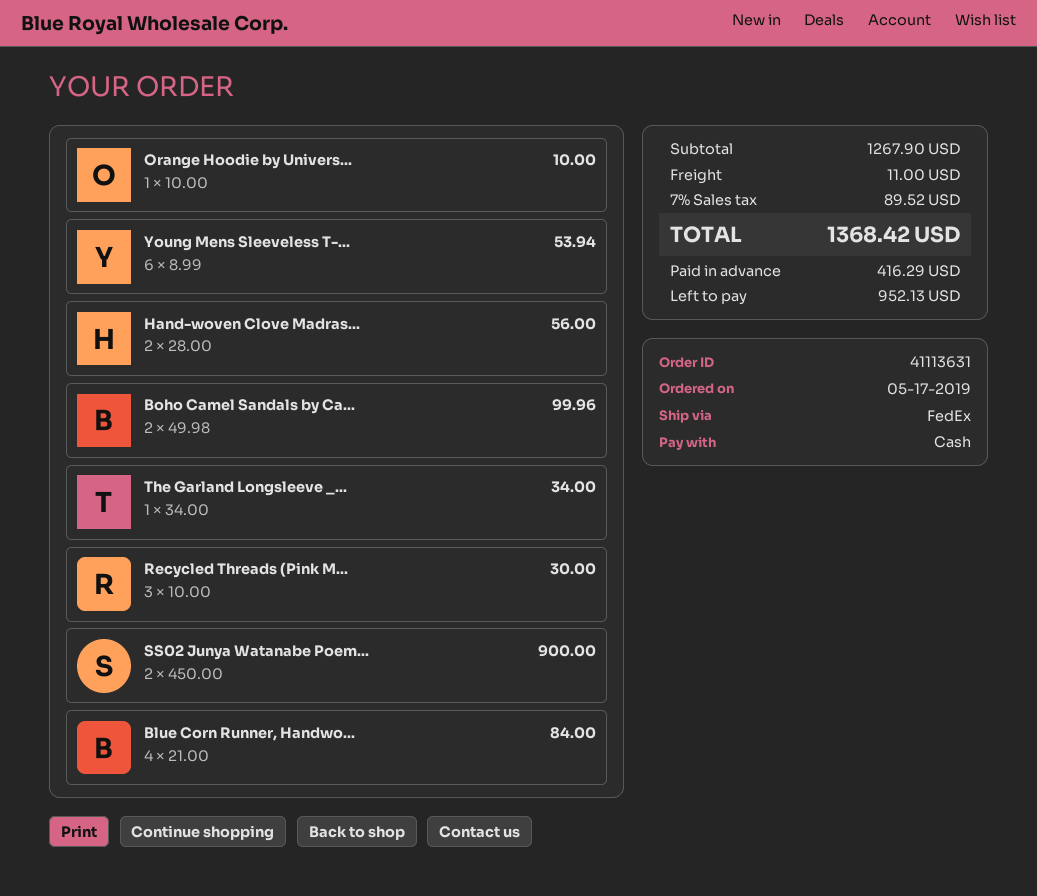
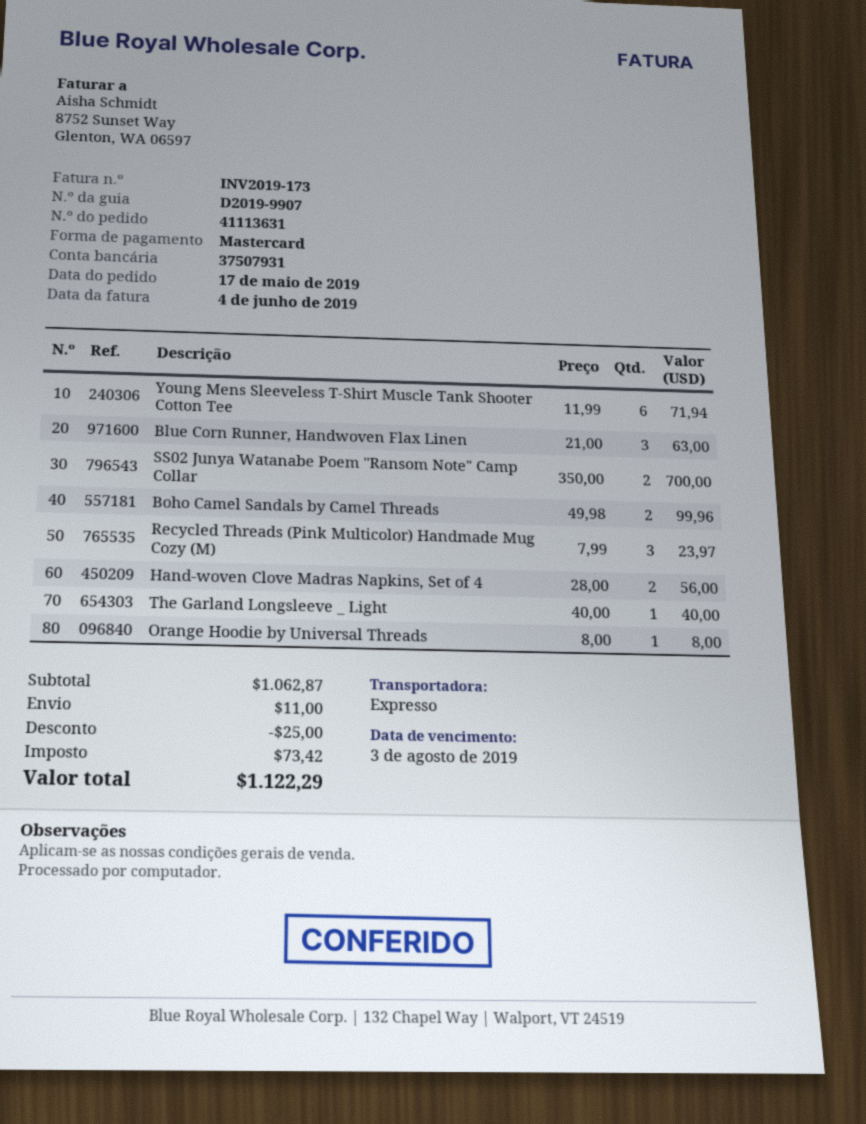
payment method: cash -> Mastercard
shipping method: FedEx -> express
Orange Hoodie by Univers...: 1 x 10.00 = 10.00 -> 1 x 8.00 = 8.00
Young Mens Sleeveless T-...: 6 x 8.99 = 53.94 -> 6 x 11.99 = 71.94
The Garland Longsleeve _...: 1 x 34.00 = 34.00 -> 1 x 40.00 = 40.00
Recycled Threads (Pink M...: 3 x 10.00 = 30.00 -> 3 x 7.99 = 23.97
SS02 Junya Watanabe Poem...: 2 x 450.00 = 900.00 -> 2 x 350.00 = 700.00
Blue Corn Runner, Handwo...: 4 x 21.00 = 84.00 -> 3 x 21.00 = 63.00
subtotal: 1267.90 -> 1062.87
discount: none -> 25.00
tax: 89.52 -> 73.42
total: 1368.42 -> 1122.29

